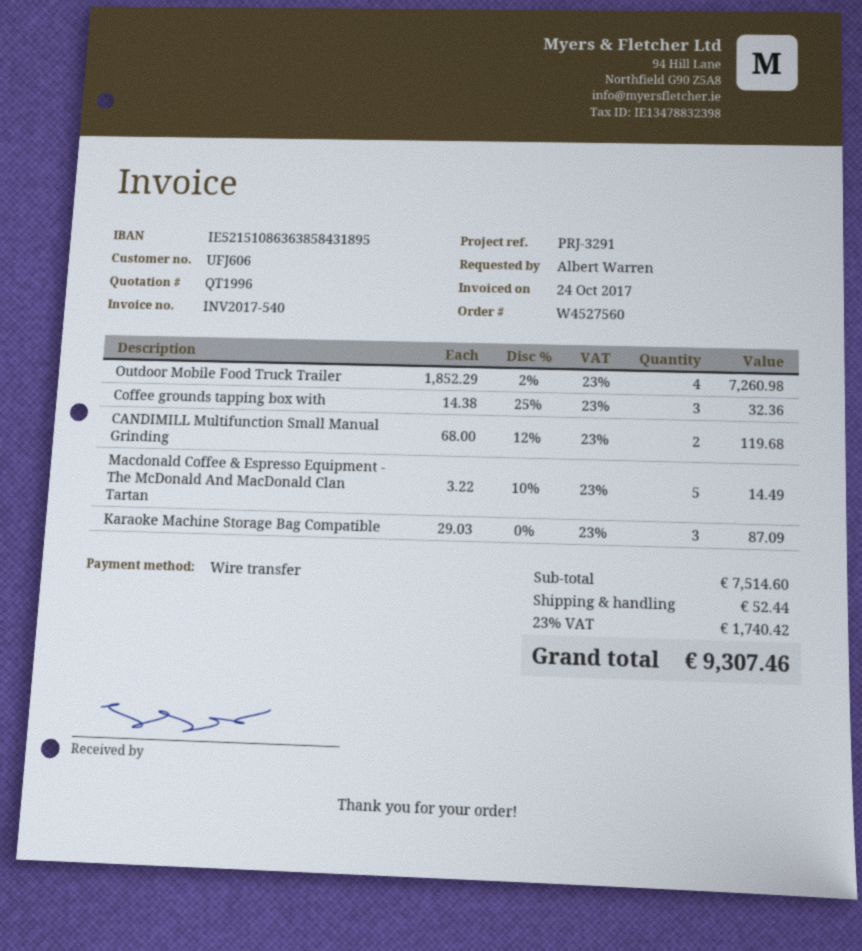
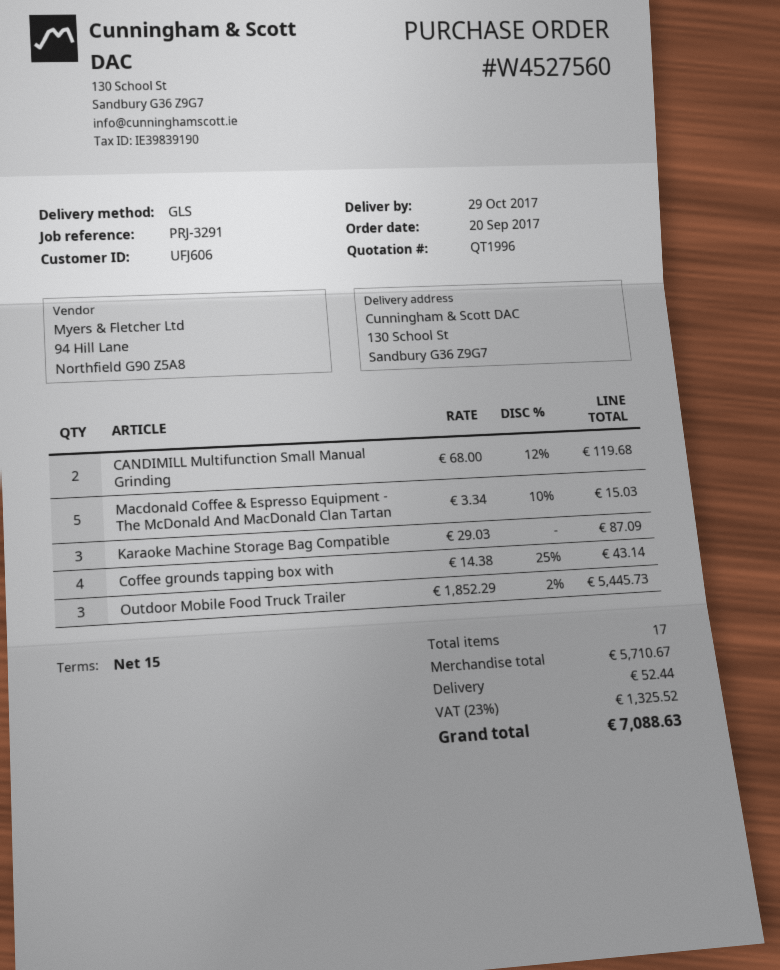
Outdoor Mobile Food Truck Trailer: 4 x 1852.29 - 2% = 7260.98 -> 3 x 1852.29 - 2% = 5445.73
Coffee grounds tapping box with: 3 x 14.38 - 25% = 32.36 -> 4 x 14.38 - 25% = 43.14
Macdonald Coffee & Espresso Equipment - The McDonald And MacDonald Clan Tartan: 5 x 3.22 - 10% = 14.49 -> 5 x 3.34 - 10% = 15.03
subtotal: 7514.60 -> 5710.67
tax: 23% = 1740.42 -> 23% = 1325.52
total: 9307.46 -> 7088.63

